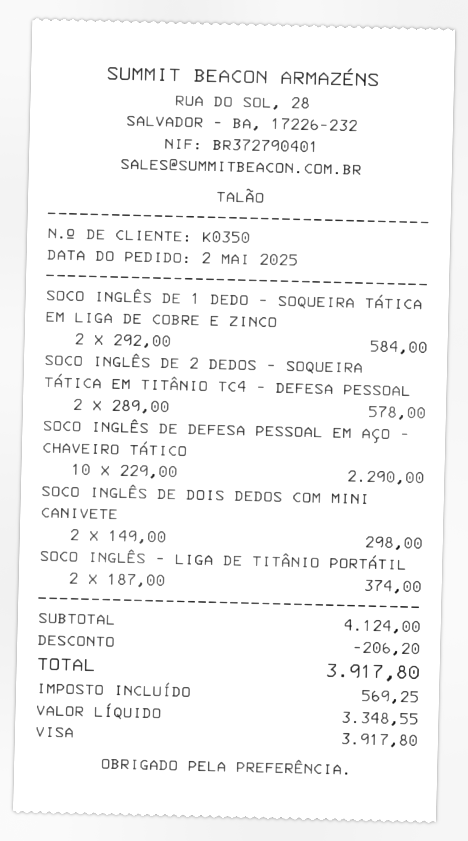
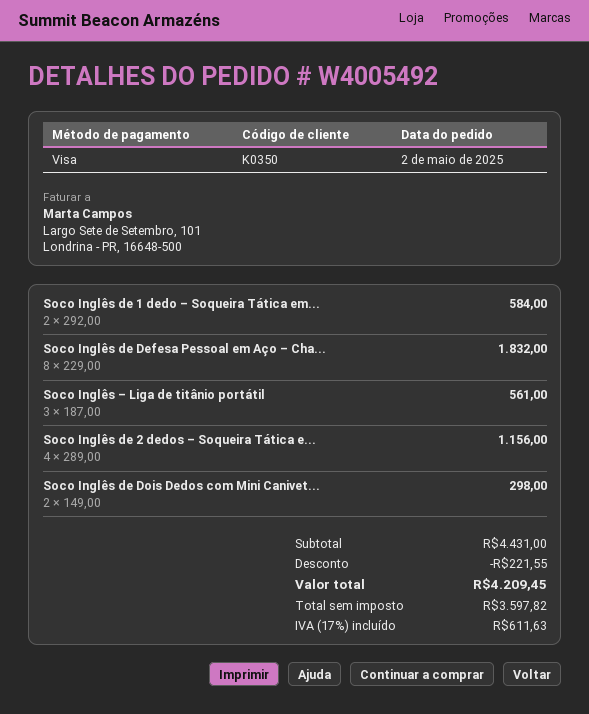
SOCO INGLÊS DE 2 DEDOS – SOQUEIRA TÁTICA EM TITÂNIO TC4 – DEFESA PESSOAL: 2 x 289.00 = 578.00 -> 4 x 289.00 = 1156.00
SOCO INGLÊS DE DEFESA PESSOAL EM AÇO – CHAVEIRO TÁTICO: 10 x 229.00 = 2290.00 -> 8 x 229.00 = 1832.00
SOCO INGLÊS – LIGA DE TITÂNIO PORTÁTIL: 2 x 187.00 = 374.00 -> 3 x 187.00 = 561.00
subtotal: 4124.00 -> 4431.00
discount: 206.20 -> 221.55
net: 3348.55 -> 3597.82
tax: 569.25 -> 611.63
total: 3917.80 -> 4209.45

